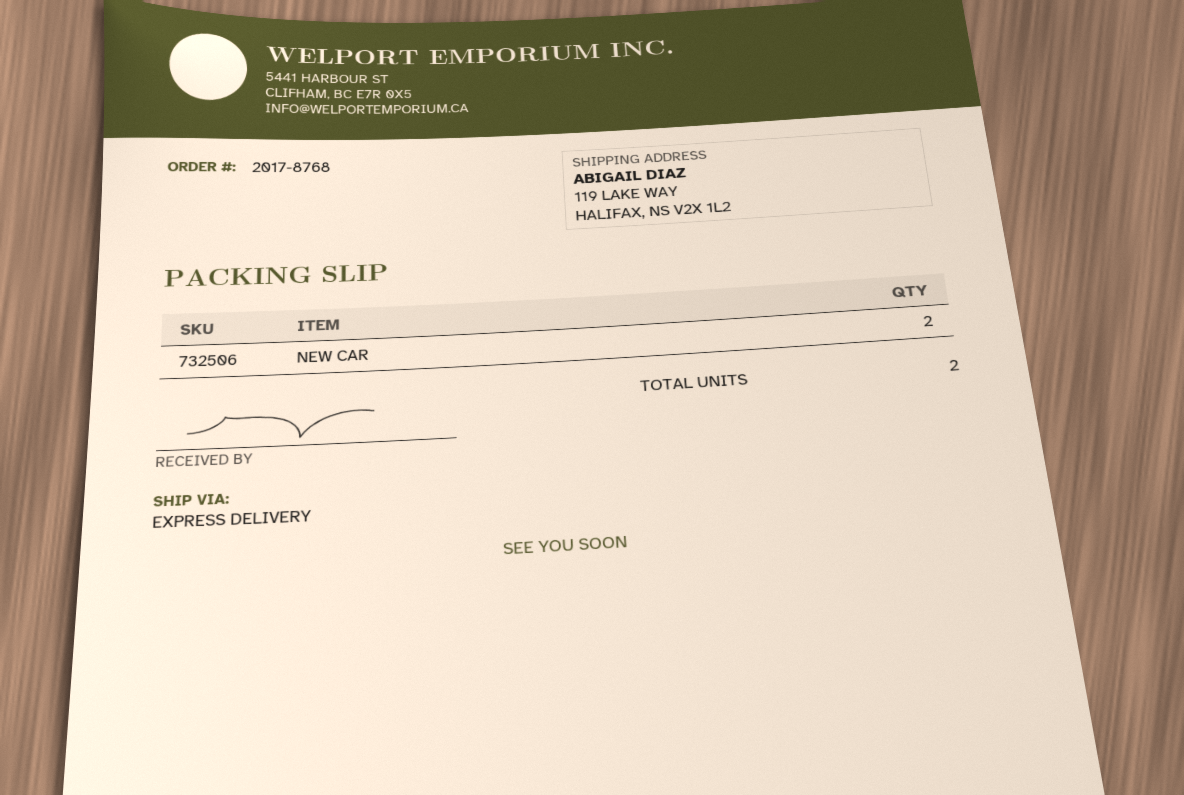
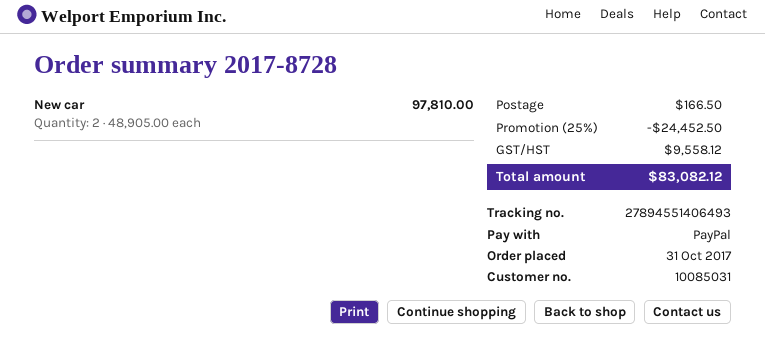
order number: 2017-8768 -> 2017-8728

